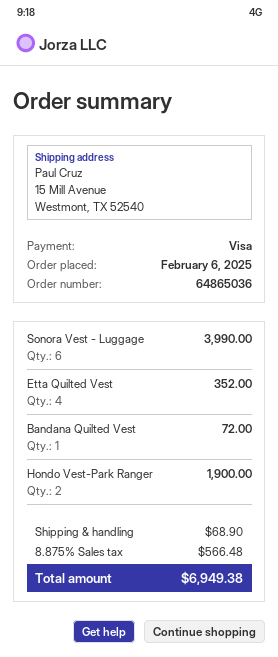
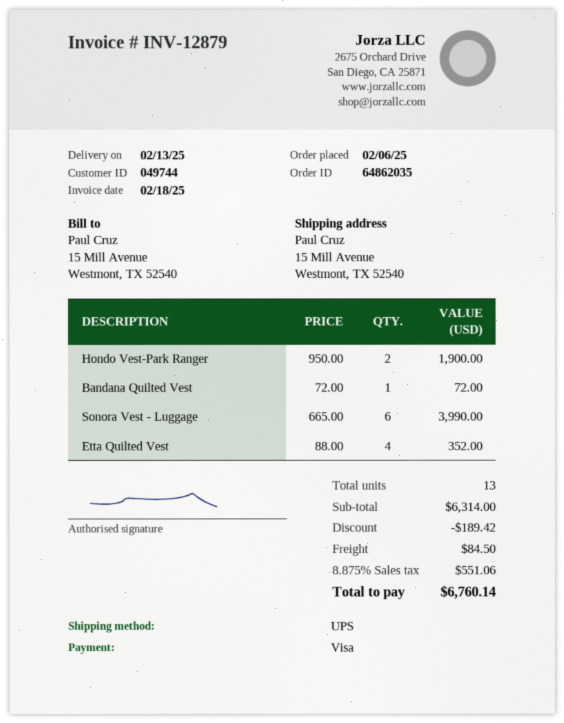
order number: 64865036 -> 64862035
discount: none -> 189.42
shipping: 68.90 -> 84.50
tax: 8.875% = 566.48 -> 8.875% = 551.06
total: 6949.38 -> 6760.14

